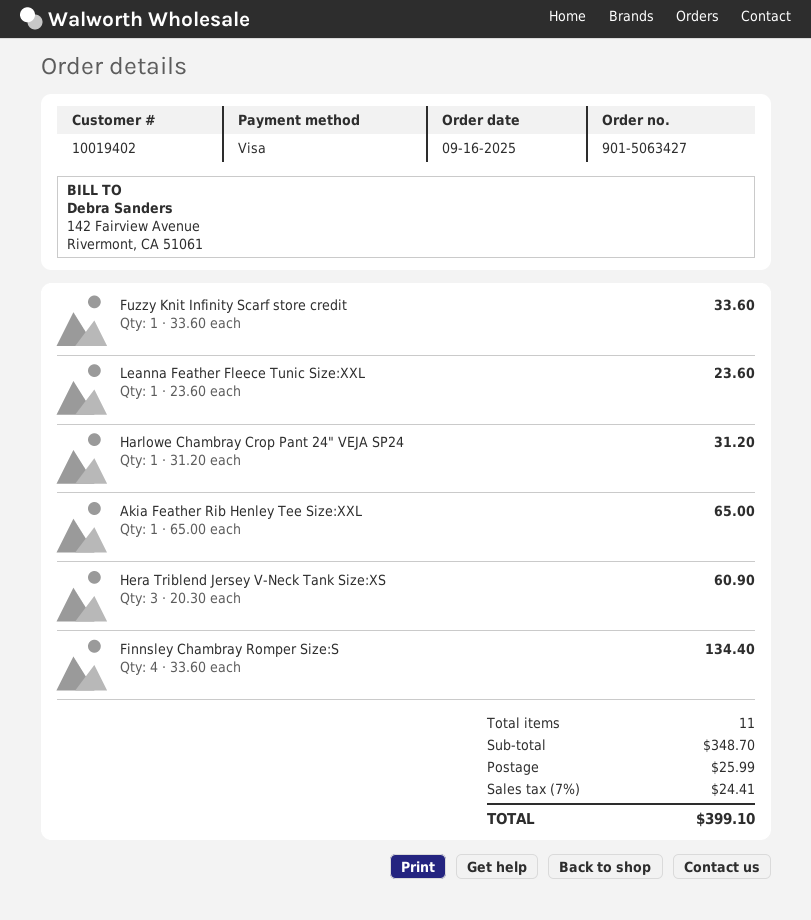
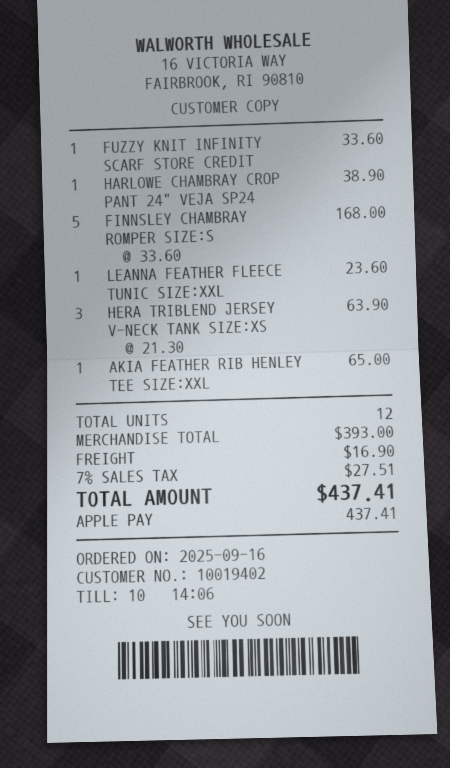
payment method: Visa -> Apple Pay
Harlowe Chambray Crop Pant 24" VEJA SP24: 1 x 31.20 = 31.20 -> 1 x 38.90 = 38.90
Hera Triblend Jersey V-Neck Tank Size:XS: 3 x 20.30 = 60.90 -> 3 x 21.30 = 63.90
Finnsley Chambray Romper Size:S: 4 x 33.60 = 134.40 -> 5 x 33.60 = 168.00
total quantity: 11 -> 12
subtotal: 348.70 -> 393.00
shipping: 25.99 -> 16.90
tax: 7% = 24.41 -> 7% = 27.51
total: 399.10 -> 437.41

